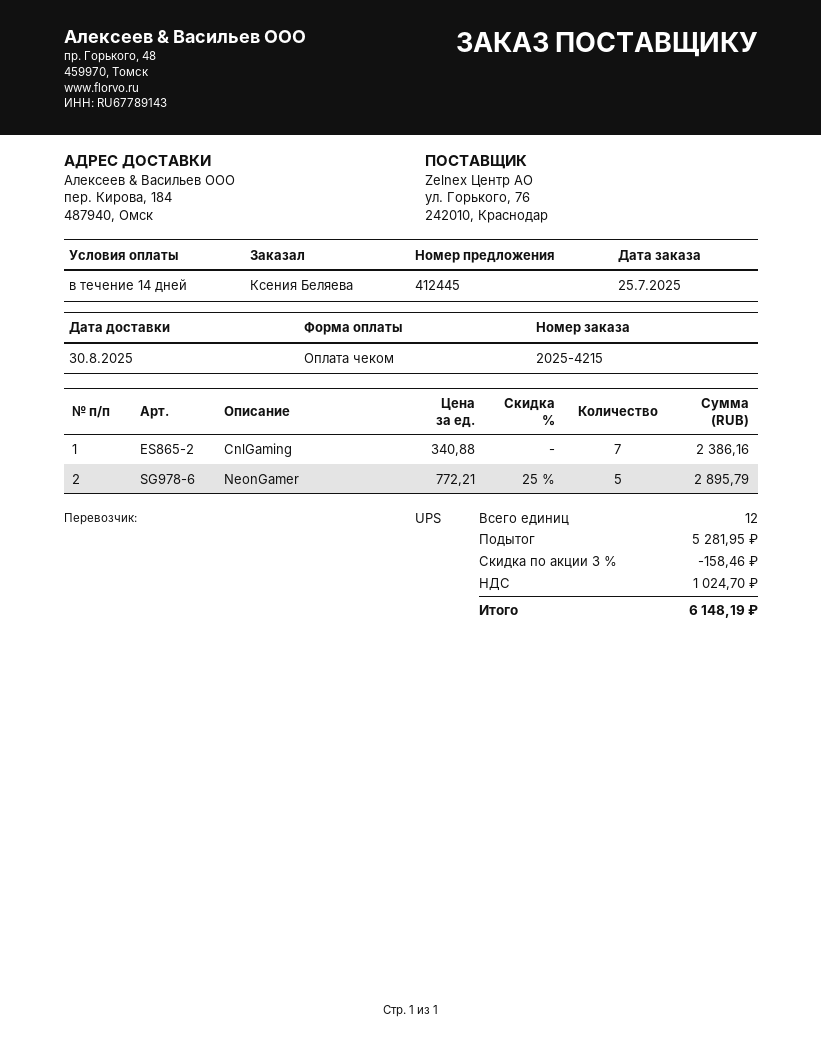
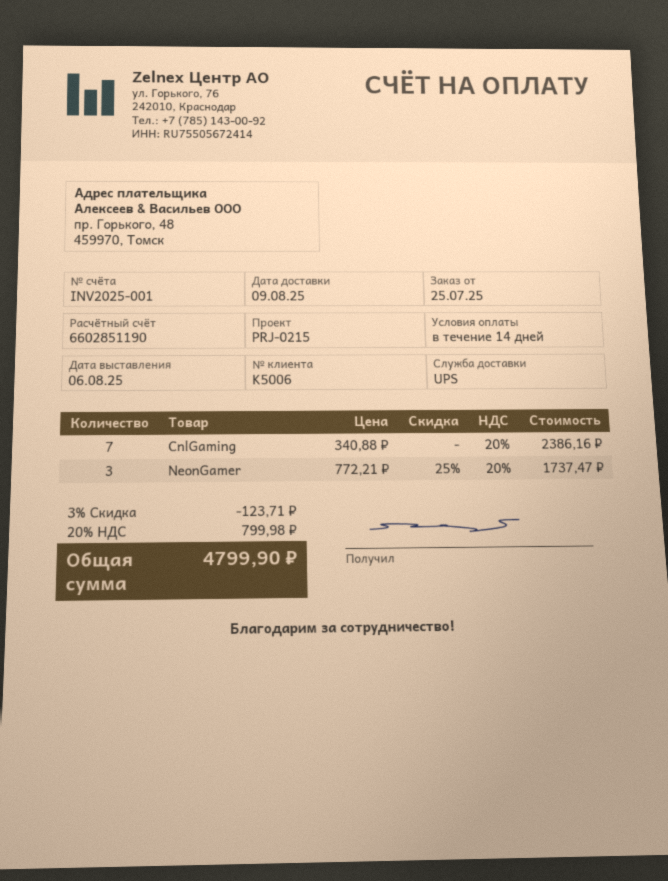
delivery date: 2025-08-30 -> 2025-08-09
NeonGamer: 5 x 772.21 - 25% = 2895.79 -> 3 x 772.21 - 25% = 1737.47
discount: 3% = 158.46 -> 3% = 123.71
tax: 1024.70 -> 799.98
total: 6148.19 -> 4799.90

